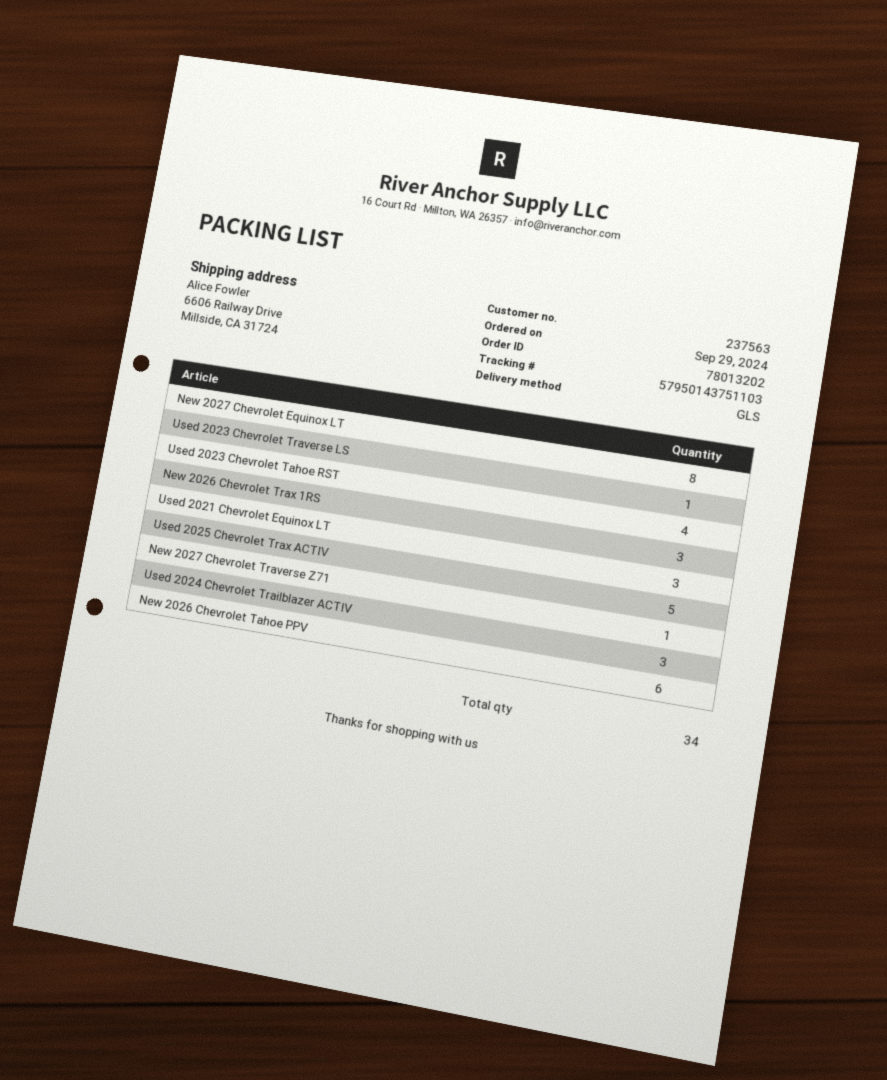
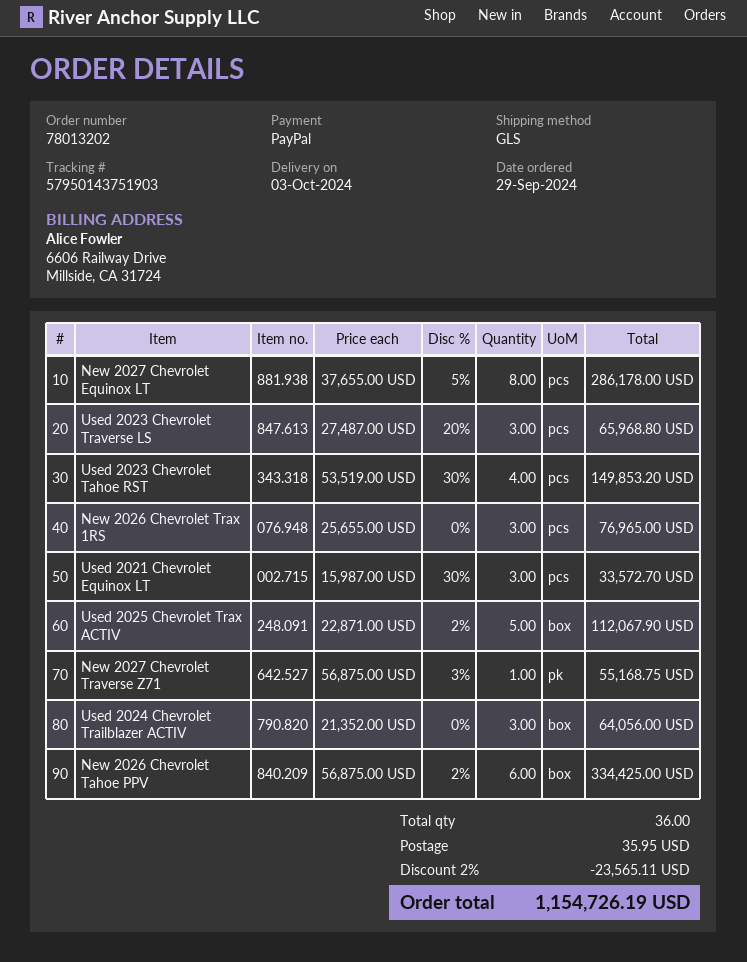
tracking number: 57950143751103 -> 57950143751903
Used 2023 Chevrolet Traverse LS: 1 -> 3
total quantity: 34 -> 36

